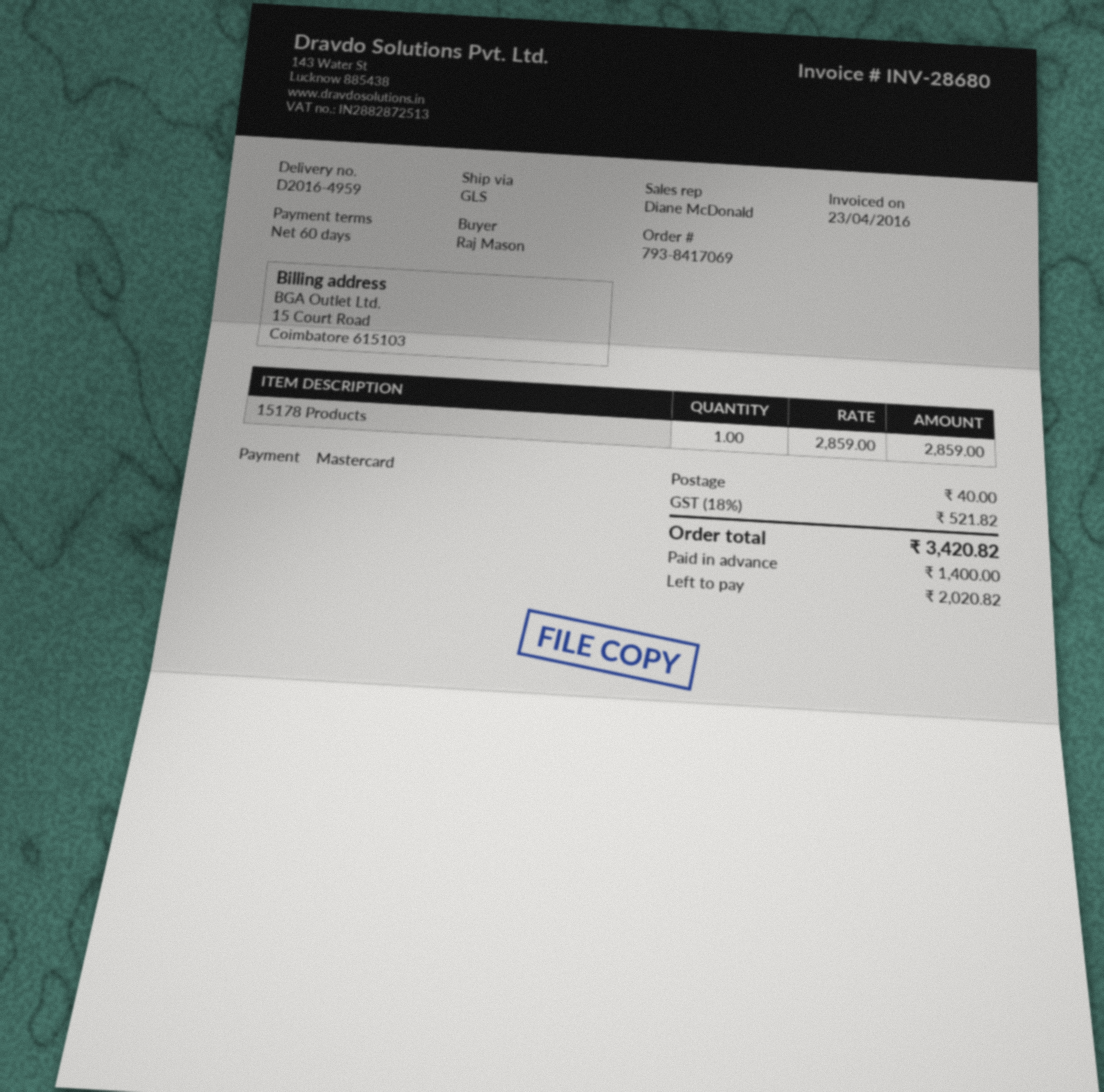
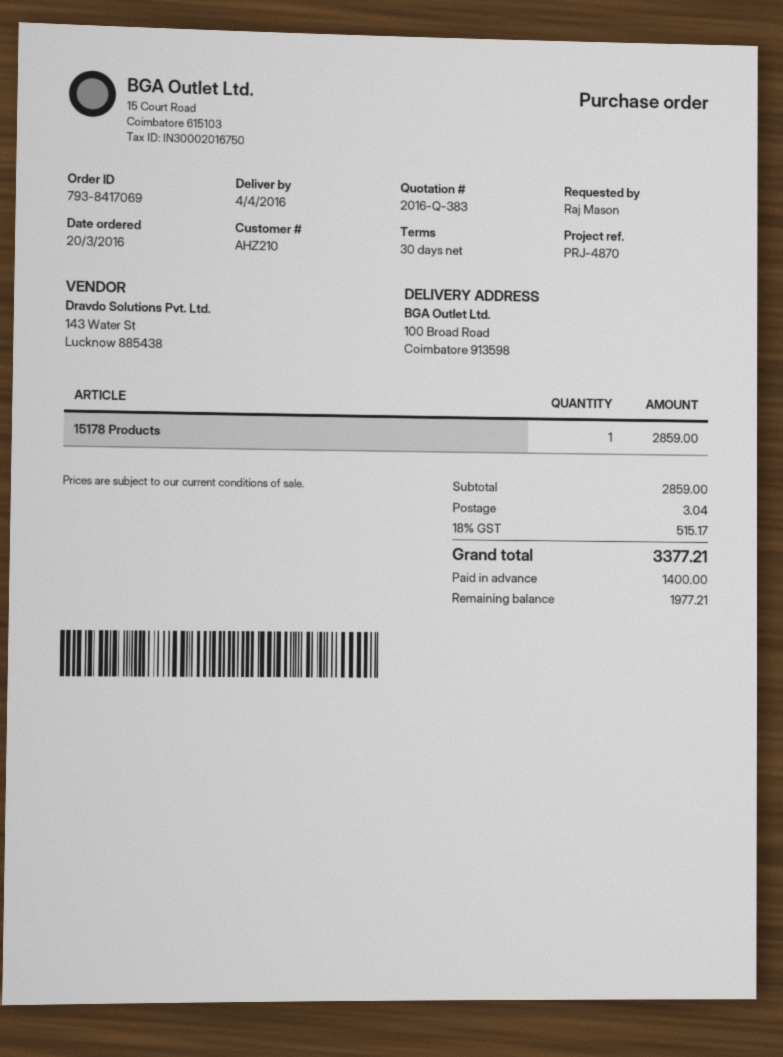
payment terms: 60 days -> 30 days
shipping: 40.00 -> 3.04
tax: 18% = 521.82 -> 18% = 515.17
total: 3420.82 -> 3377.21
balance: 2020.82 -> 1977.21

